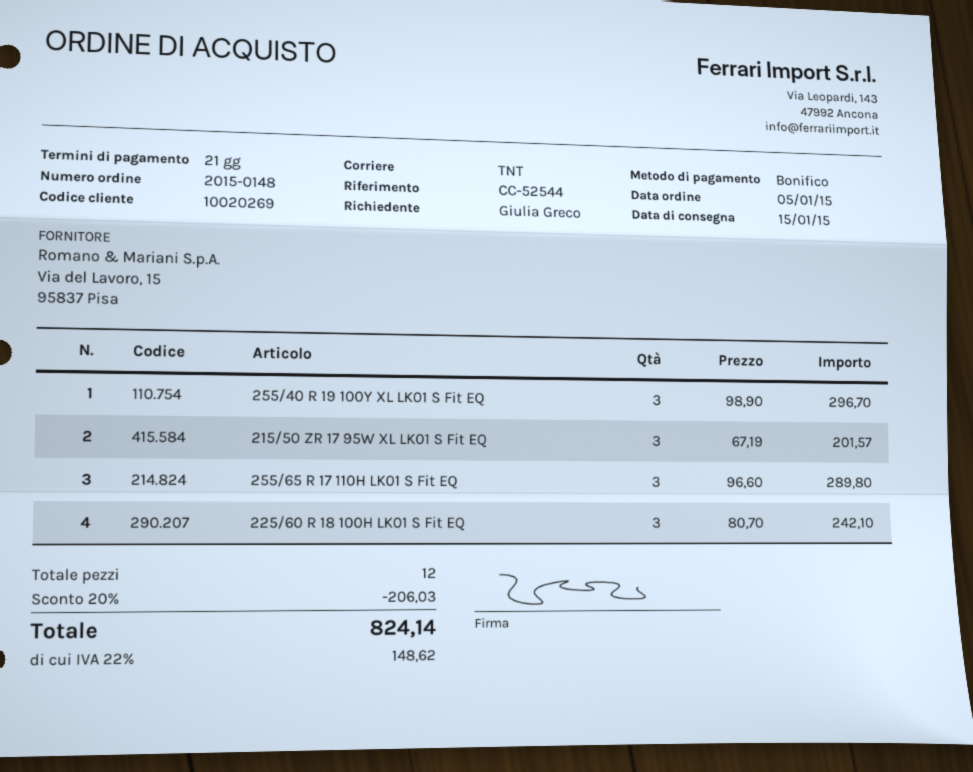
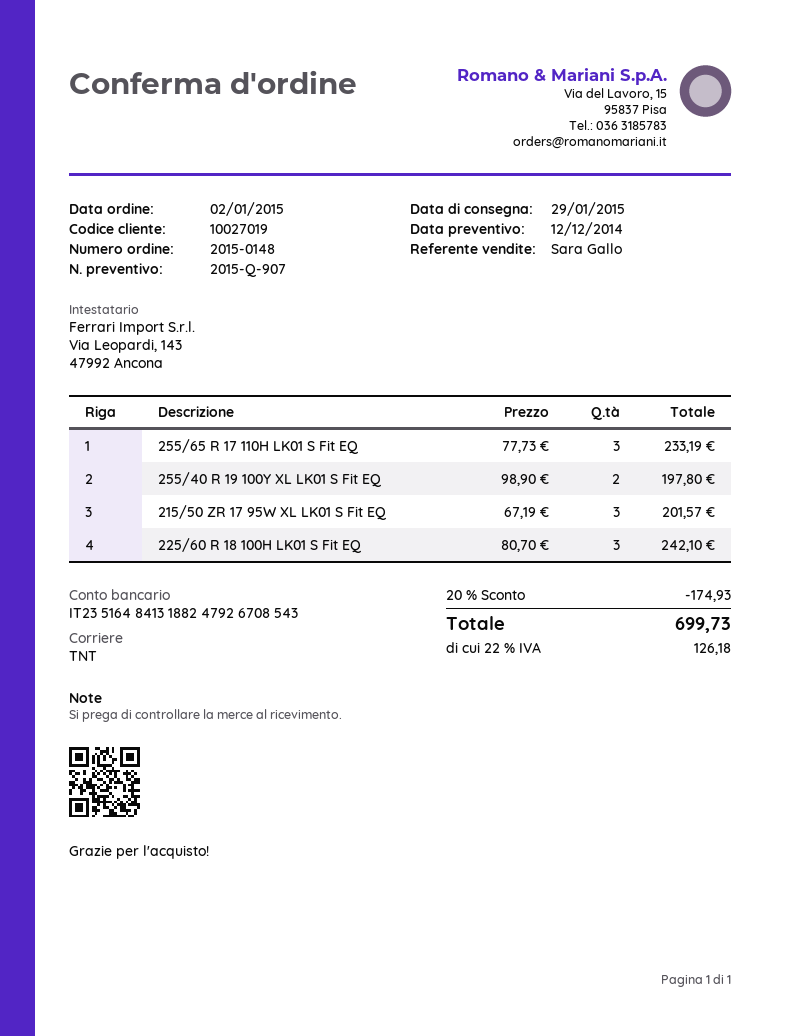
order date: 2015-01-05 -> 2015-01-02
delivery date: 2015-01-15 -> 2015-01-29
customer number: 10020269 -> 10027019
255/40 R 19 100Y XL LK01 S Fit EQ: 3 x 98.90 = 296.70 -> 2 x 98.90 = 197.80
255/65 R 17 110H LK01 S Fit EQ: 3 x 96.60 = 289.80 -> 3 x 77.73 = 233.19
discount: 20% = 206.03 -> 20% = 174.93
tax: 22% = 148.62 -> 22% = 126.18
total: 824.14 -> 699.73

